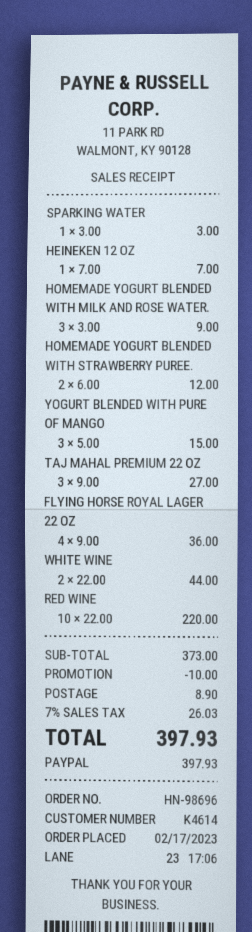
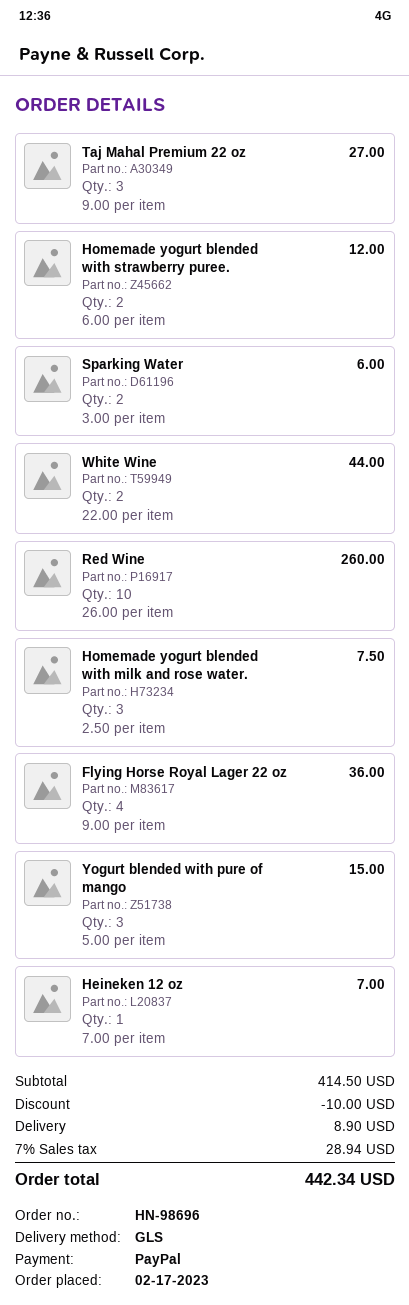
SPARKING WATER: 1 x 3.00 = 3.00 -> 2 x 3.00 = 6.00
HOMEMADE YOGURT BLENDED WITH MILK AND ROSE WATER.: 3 x 3.00 = 9.00 -> 3 x 2.50 = 7.50
RED WINE: 10 x 22.00 = 220.00 -> 10 x 26.00 = 260.00
subtotal: 373.00 -> 414.50
tax: 7% = 26.03 -> 7% = 28.94
total: 397.93 -> 442.34

